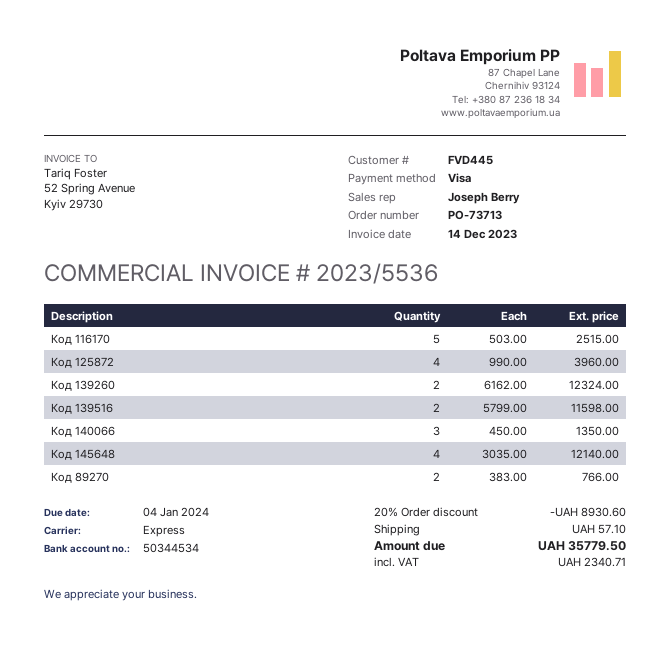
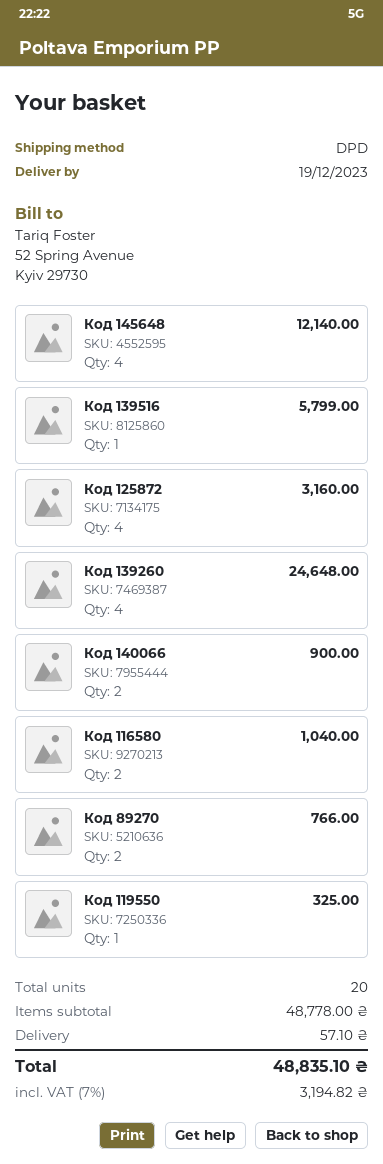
shipping method: express -> DPD
Код 116170: 5 for 2515.00 -> none
Код 125872: 4 for 3960.00 -> 4 for 3160.00
Код 139260: 2 for 12324.00 -> 4 for 24648.00
Код 139516: 2 for 11598.00 -> 1 for 5799.00
Код 140066: 3 for 1350.00 -> 2 for 900.00
Код 116580: none -> 2 for 1040.00
Код 119550: none -> 1 for 325.00
discount: 20% = 8930.60 -> none
tax: 2340.71 -> 3194.82
total: 35779.50 -> 48835.10

